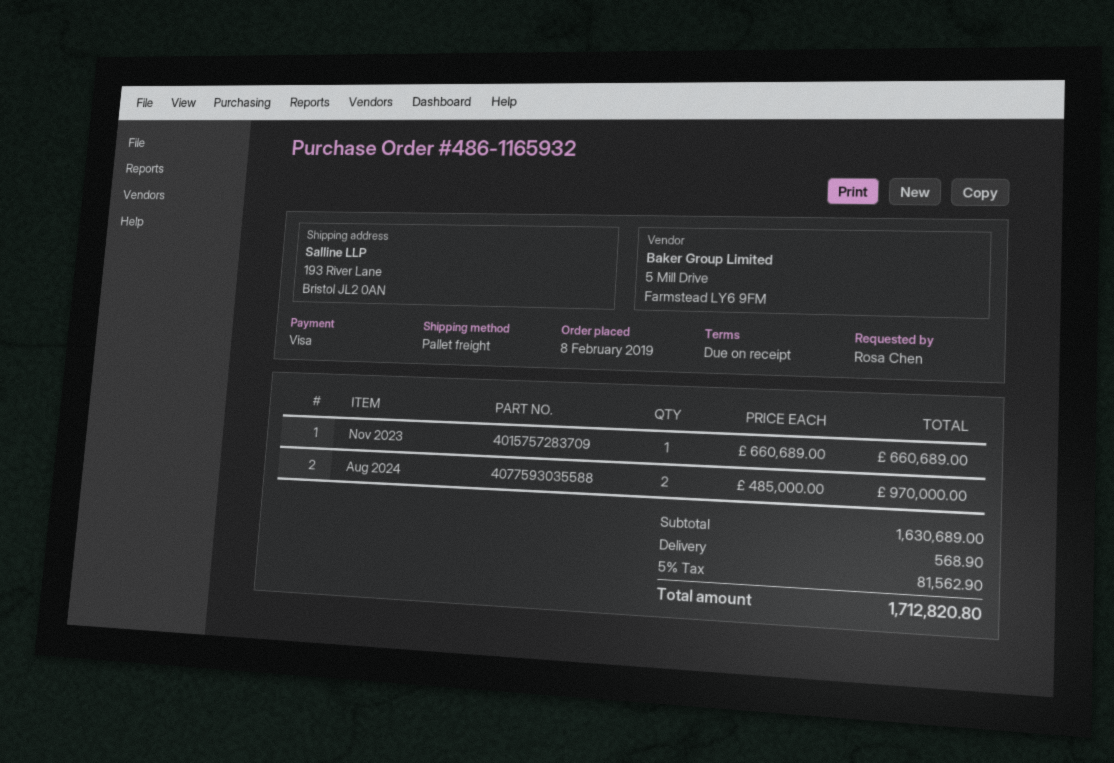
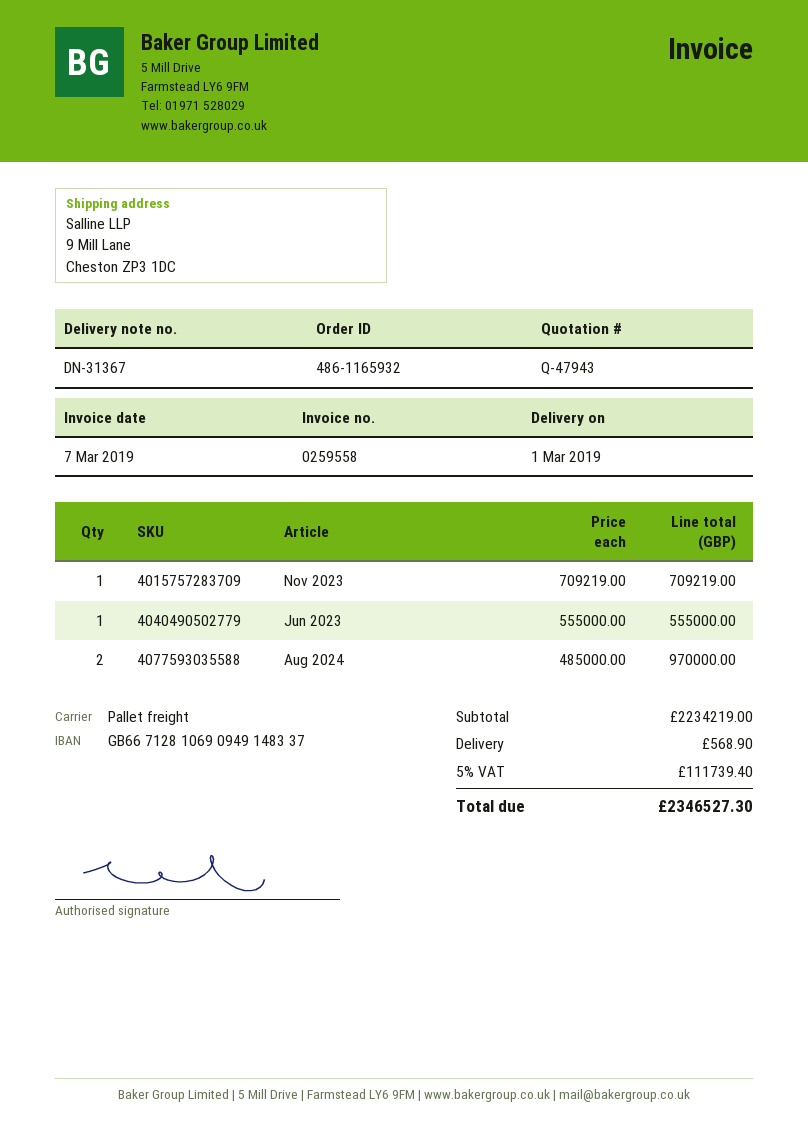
ship to: 193 River Lane, Bristol JL2 0AN -> 9 Mill Lane, Cheston ZP3 1DC
Nov 2023: 1 x 660689.00 = 660689.00 -> 1 x 709219.00 = 709219.00
Jun 2023: none -> 1 x 555000.00 = 555000.00
subtotal: 1630689.00 -> 2234219.00
tax: 5% = 81562.90 -> 5% = 111739.40
total: 1712820.80 -> 2346527.30

